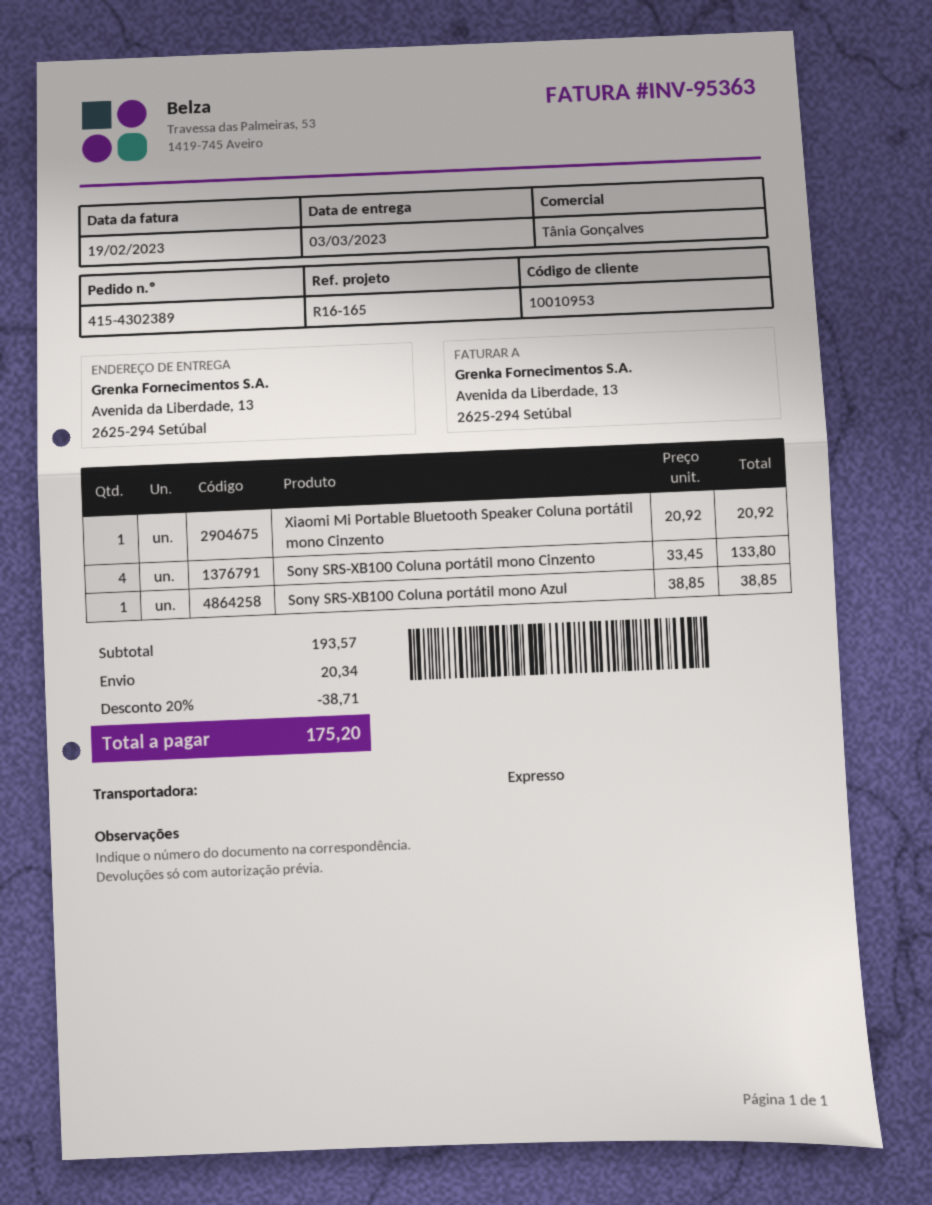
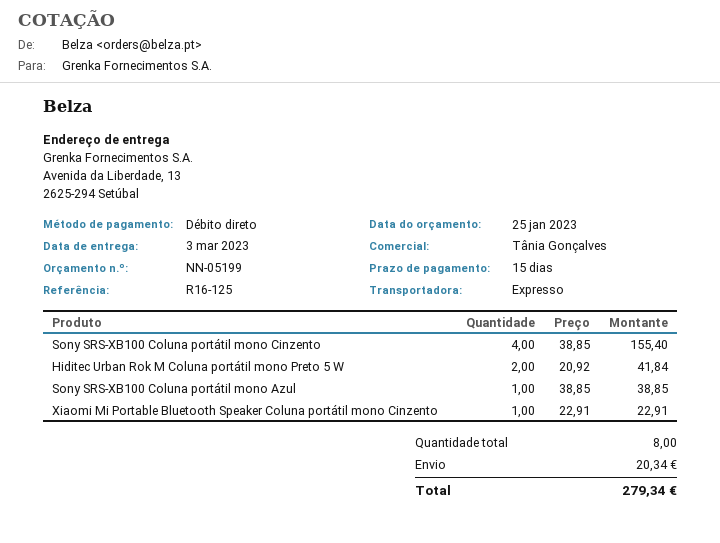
reference: R16-165 -> R16-125
Xiaomi Mi Portable Bluetooth Speaker Coluna portátil mono Cinzento: 1 x 20.92 = 20.92 -> 1 x 22.91 = 22.91
Sony SRS-XB100 Coluna portátil mono Cinzento: 4 x 33.45 = 133.80 -> 4 x 38.85 = 155.40
Hiditec Urban Rok M Coluna portátil mono Preto 5 W: none -> 2 x 20.92 = 41.84
discount: 20% = 38.71 -> none
total: 175.20 -> 279.34

